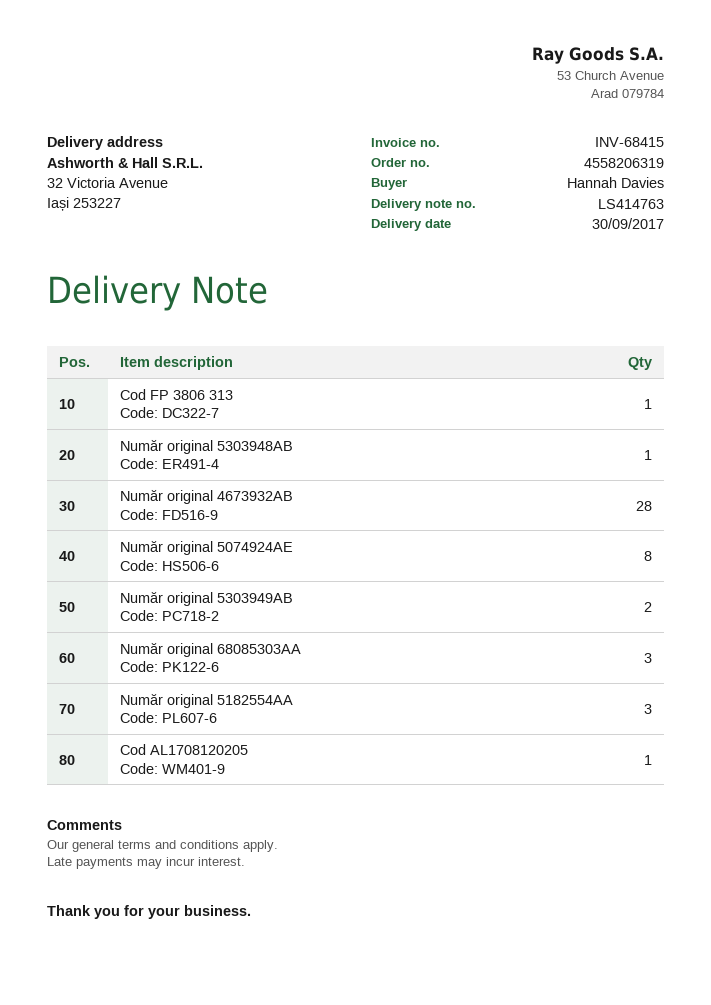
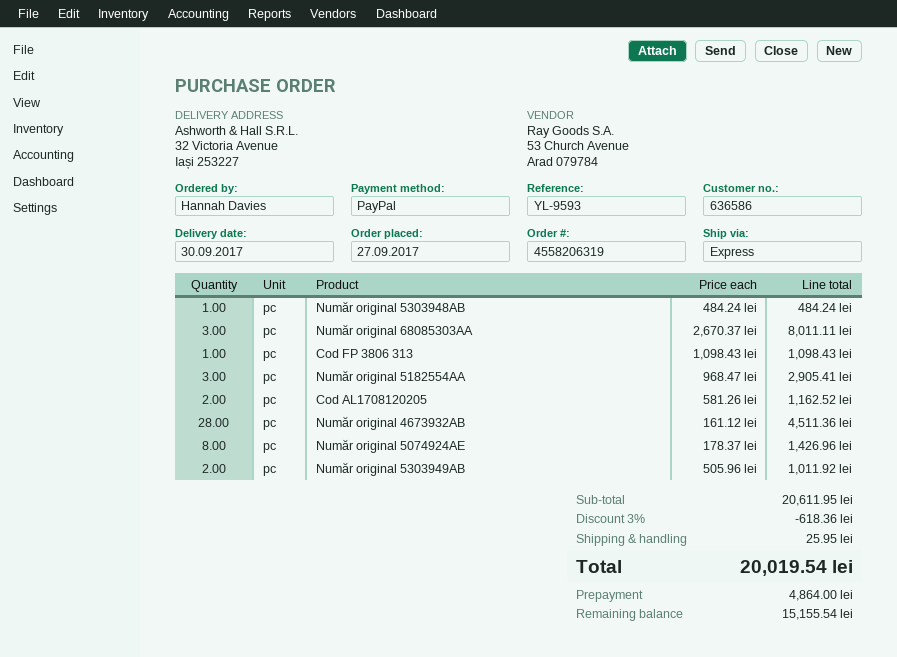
Cod AL1708120205: 1 -> 2

